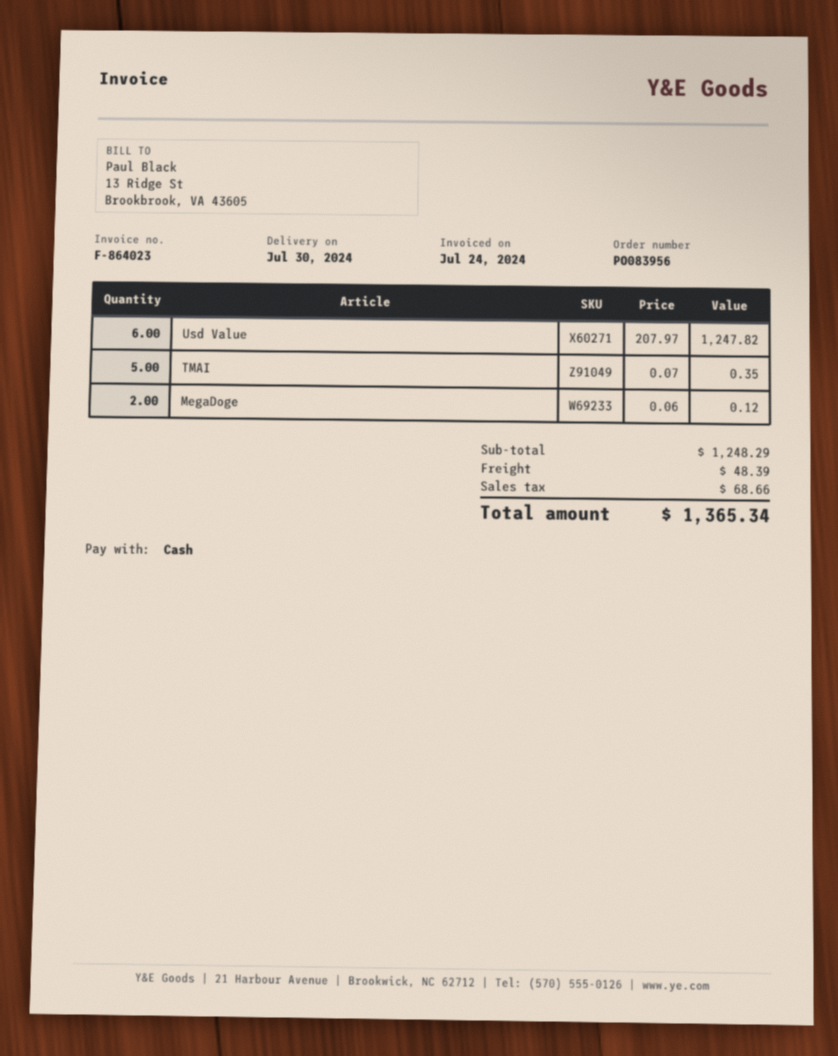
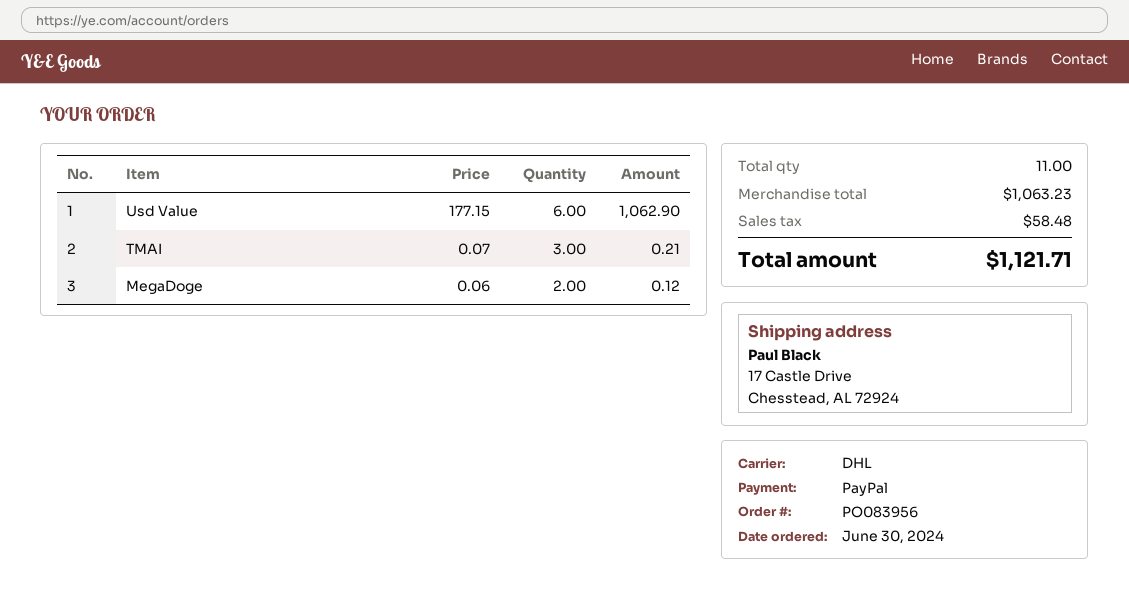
payment method: cash -> PayPal
Usd Value: 6 x 207.97 = 1247.82 -> 6 x 177.15 = 1062.90
TMAI: 5 x 0.07 = 0.35 -> 3 x 0.07 = 0.21
subtotal: 1248.29 -> 1063.23
shipping: 48.39 -> none
tax: 68.66 -> 58.48
total: 1365.34 -> 1121.71

